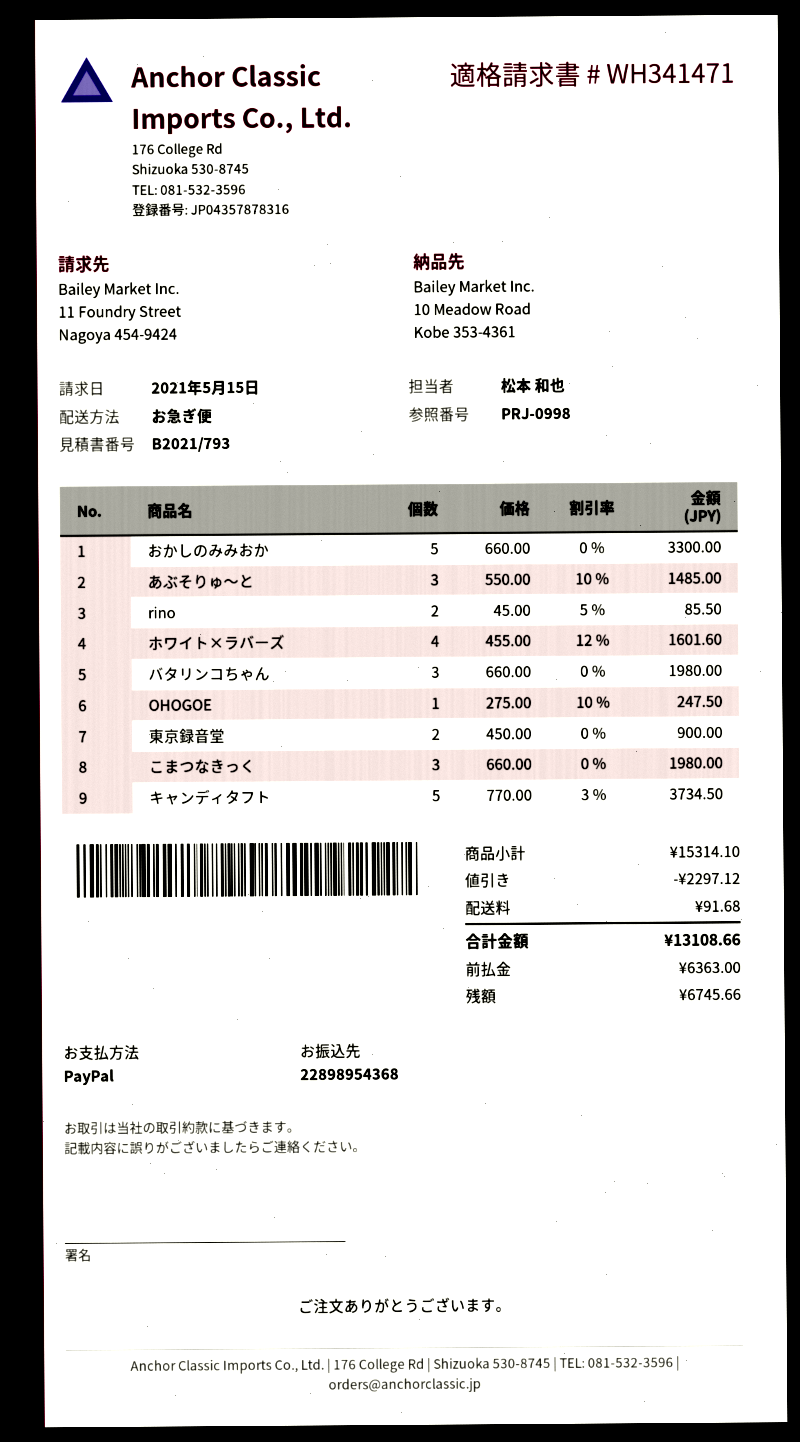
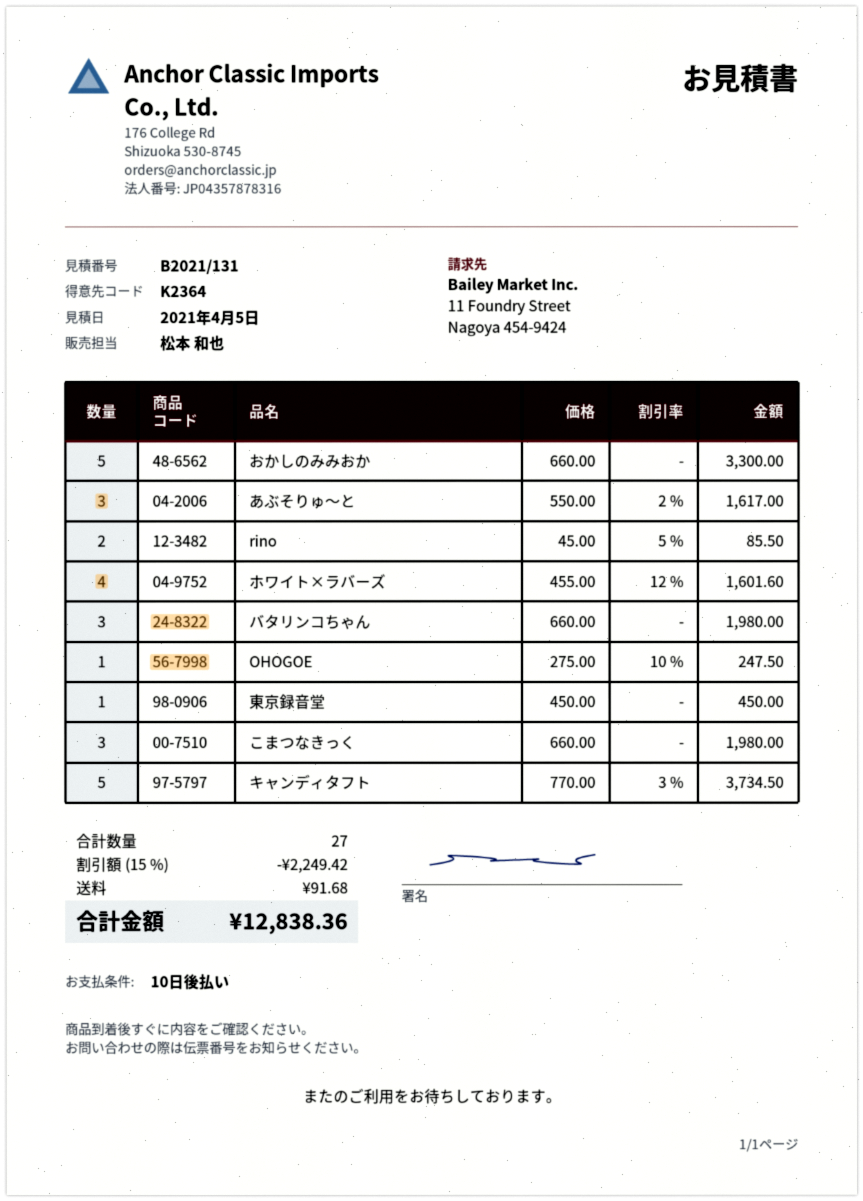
quote number: B2021/793 -> B2021/131
あぶそりゅ〜と: 3 x 550.00 - 10% = 1485.00 -> 3 x 550.00 - 2% = 1617.00
東京録音堂: 2 x 450.00 = 900.00 -> 1 x 450.00 = 450.00
discount: 2297.12 -> 2249.42
total: 13108.66 -> 12838.36

